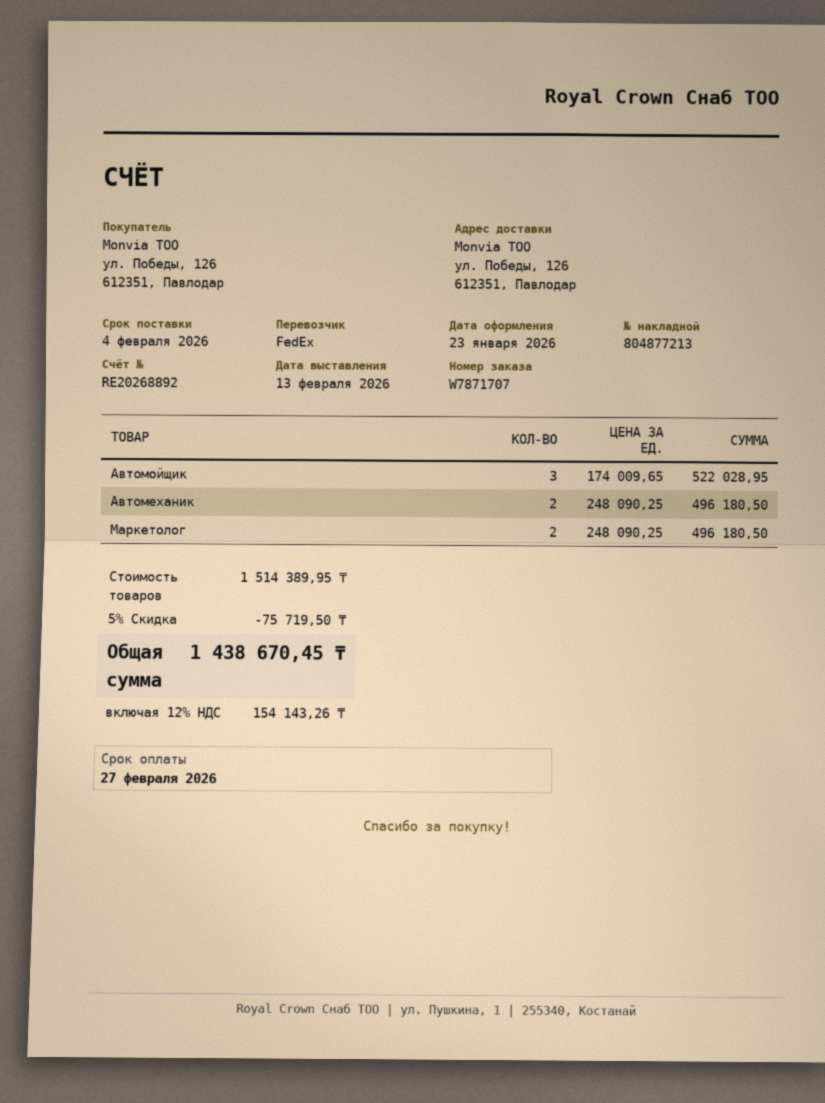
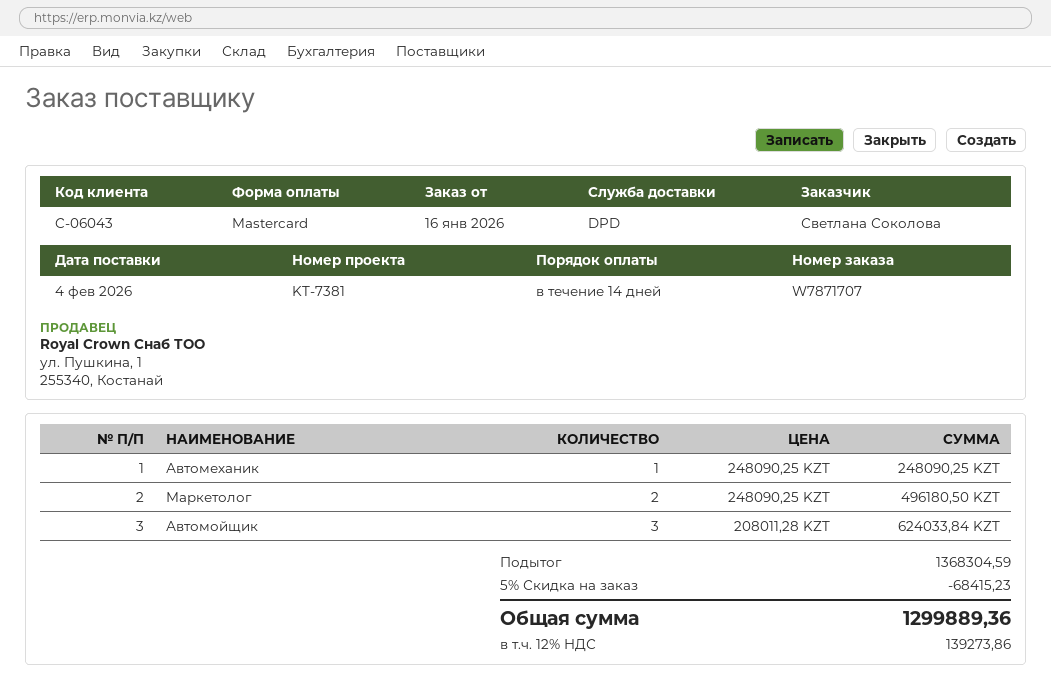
order date: 2026-01-23 -> 2026-01-16
shipping method: FedEx -> DPD
Автомойщик: 3 x 174009.65 = 522028.95 -> 3 x 208011.28 = 624033.84
Автомеханик: 2 x 248090.25 = 496180.50 -> 1 x 248090.25 = 248090.25
subtotal: 1514389.95 -> 1368304.59
discount: 5% = 75719.50 -> 5% = 68415.23
tax: 12% = 154143.26 -> 12% = 139273.86
total: 1438670.45 -> 1299889.36

